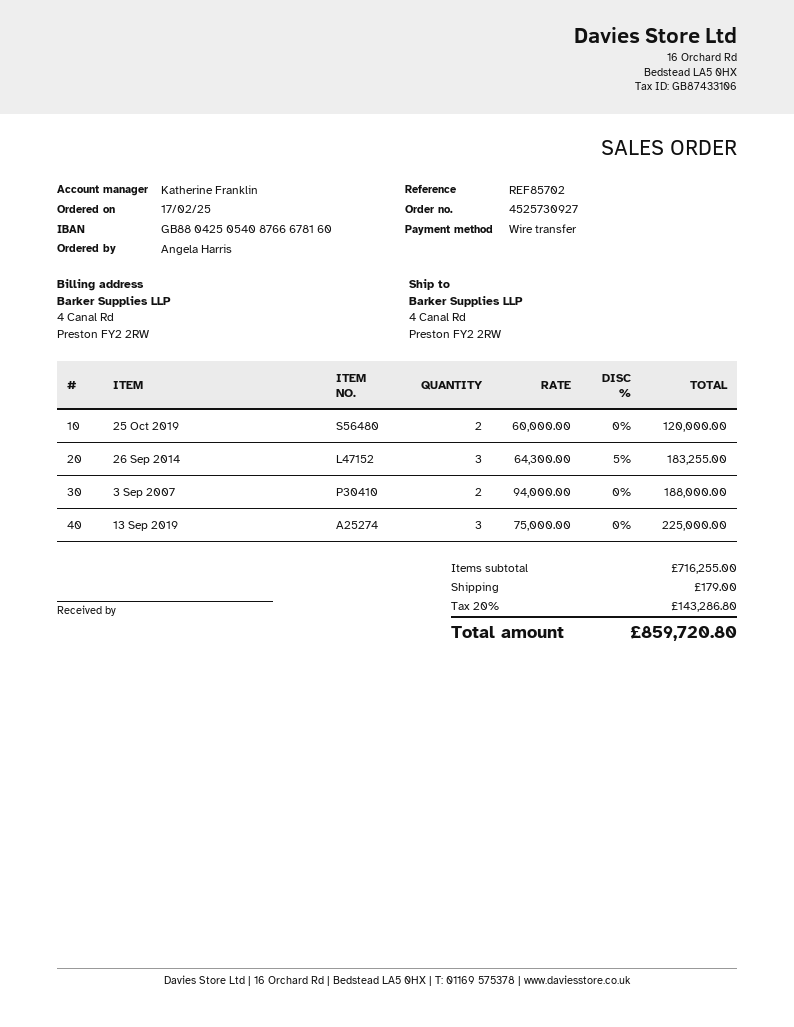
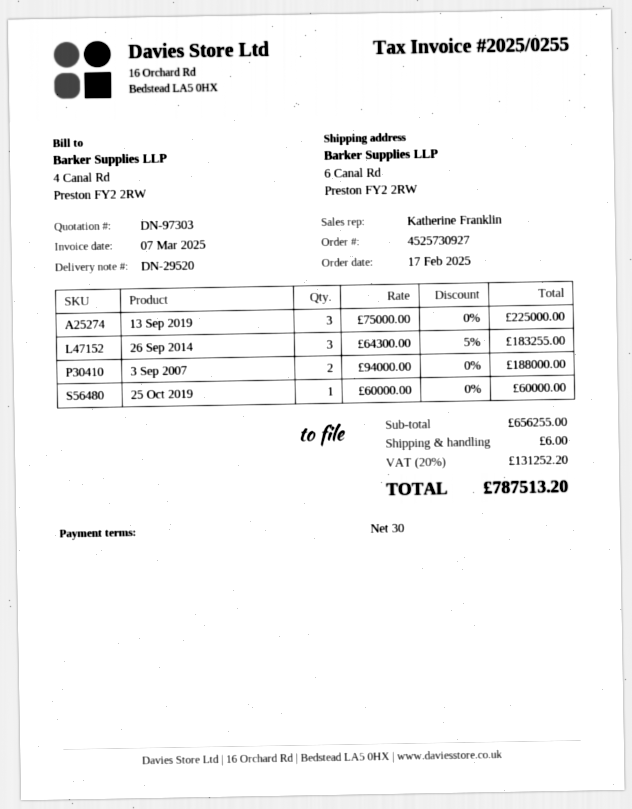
ship to: 4 Canal Rd, Preston FY2 2RW -> 6 Canal Rd, Preston FY2 2RW
25 Oct 2019: 2 x 60000.00 = 120000.00 -> 1 x 60000.00 = 60000.00
subtotal: 716255.00 -> 656255.00
shipping: 179.00 -> 6.00
tax: 20% = 143286.80 -> 20% = 131252.20
total: 859720.80 -> 787513.20

